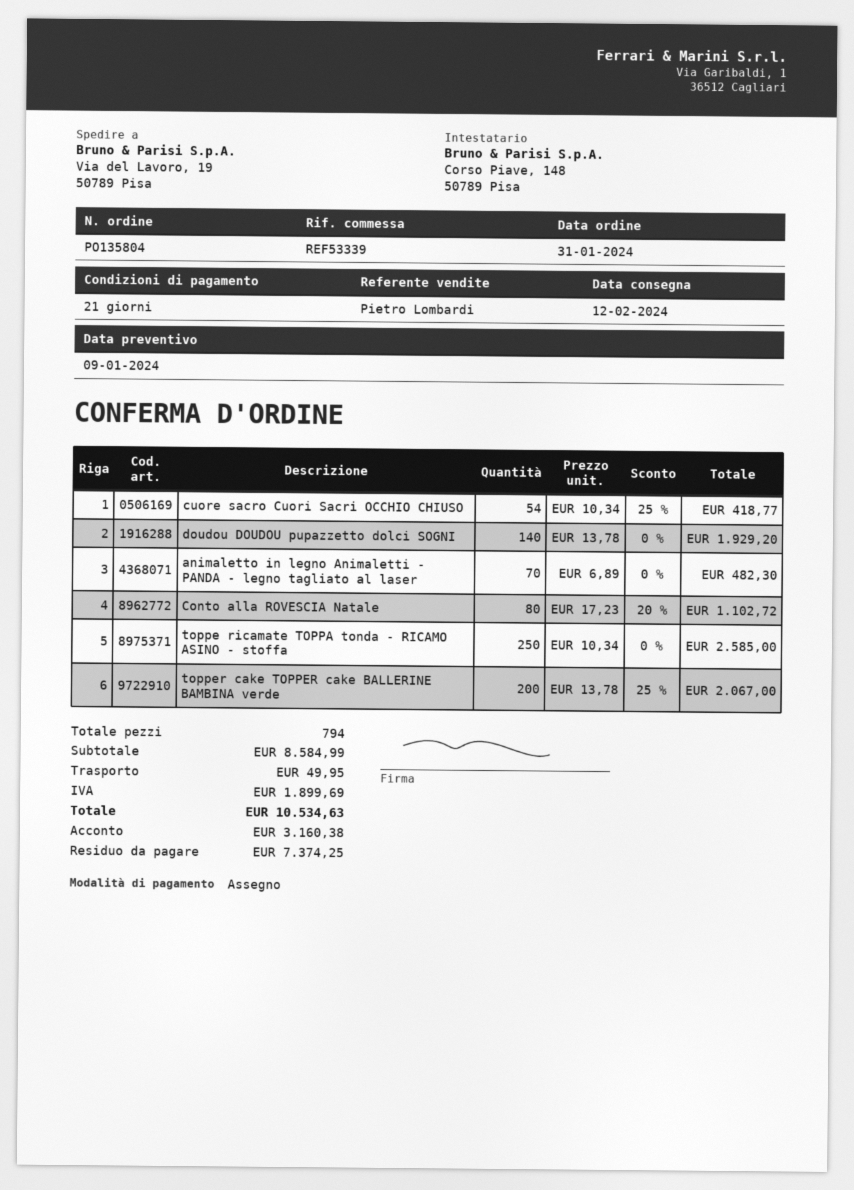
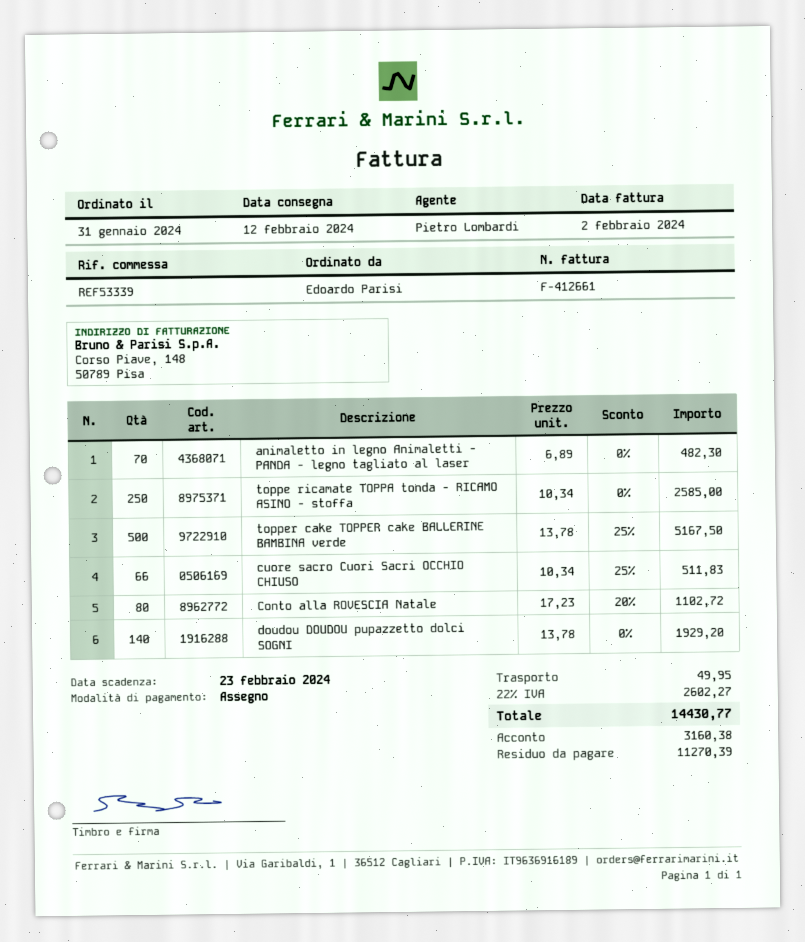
cuore sacro Cuori Sacri OCCHIO CHIUSO: 54 x 10.34 - 25% = 418.77 -> 66 x 10.34 - 25% = 511.83
topper cake TOPPER cake BALLERINE BAMBINA verde: 200 x 13.78 - 25% = 2067.00 -> 500 x 13.78 - 25% = 5167.50
tax: 1899.69 -> 2602.27
total: 10534.63 -> 14430.77
balance: 7374.25 -> 11270.39

